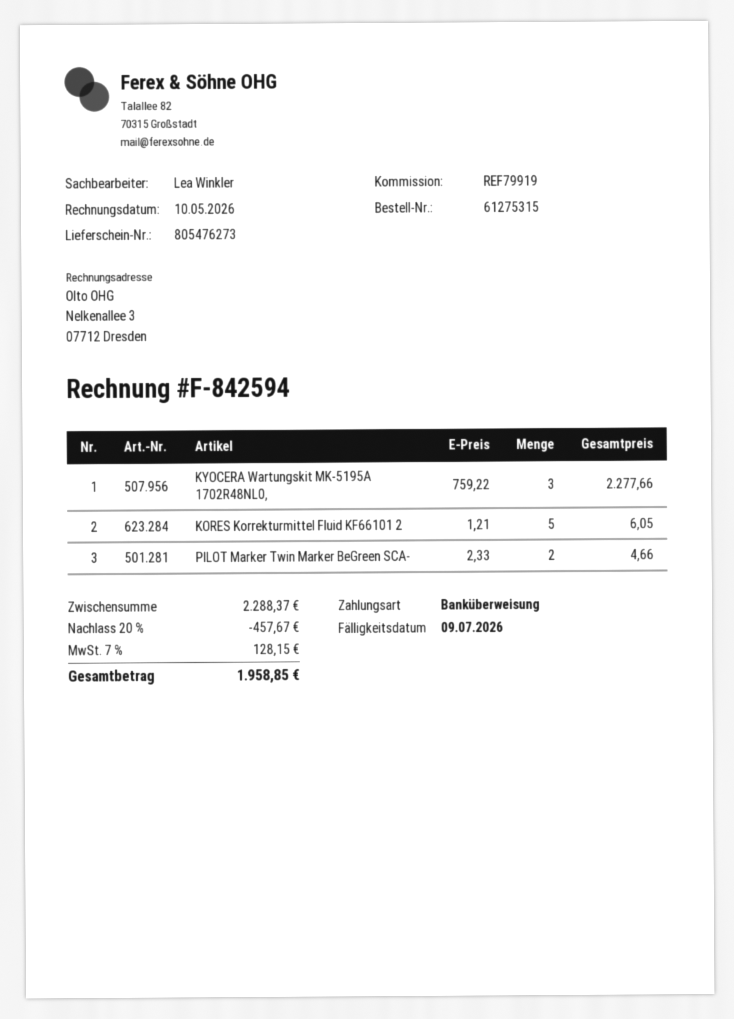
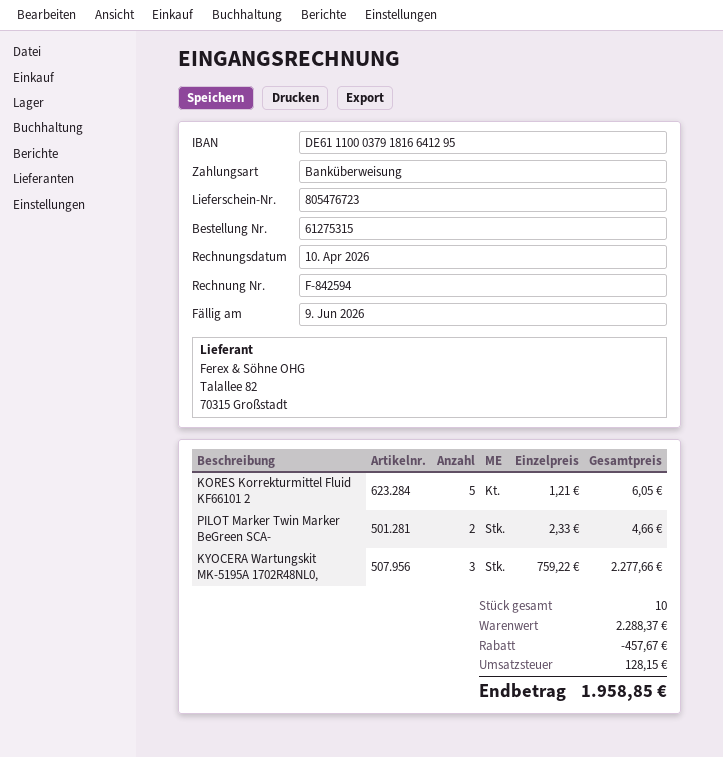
delivery note number: 805476273 -> 805476723
invoice date: 2026-05-10 -> 2026-04-10
due date: 2026-07-09 -> 2026-06-09

